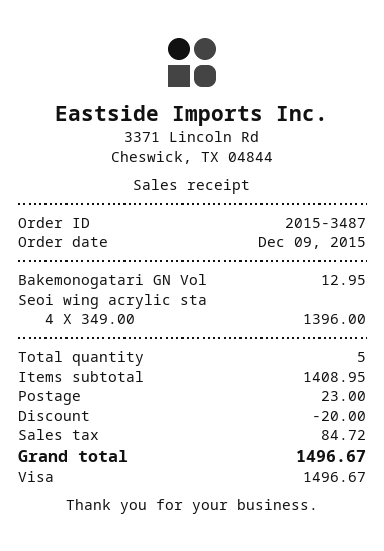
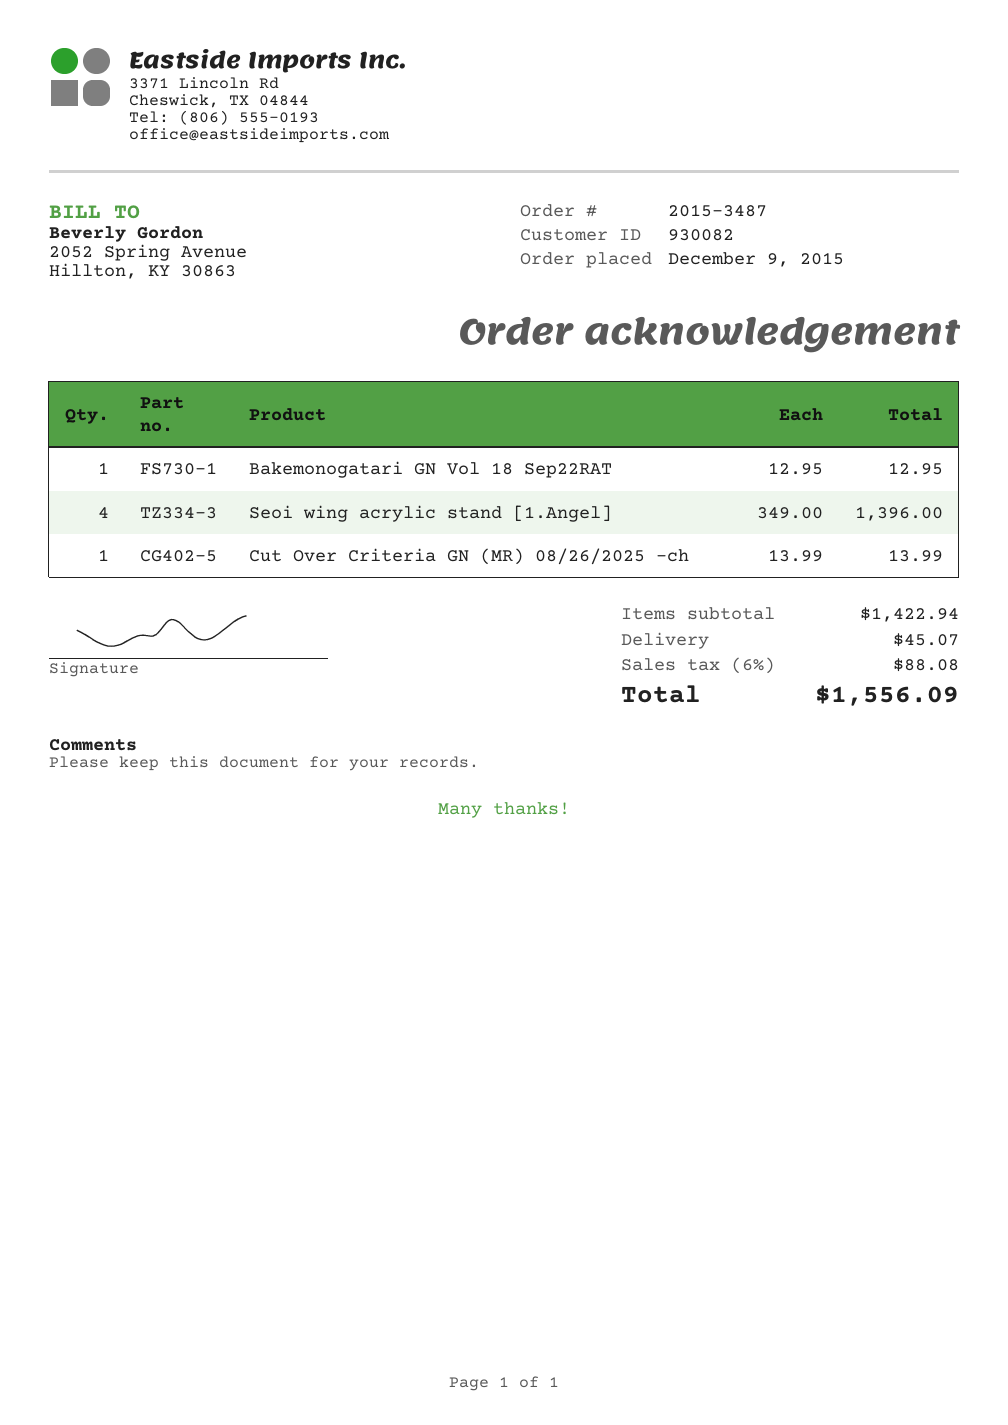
Cut Over Criteria GN (MR) 08/26/2025 -ch: none -> 1 x 13.99 = 13.99
subtotal: 1408.95 -> 1422.94
discount: 20.00 -> none
shipping: 23.00 -> 45.07
tax: 84.72 -> 88.08
total: 1496.67 -> 1556.09

